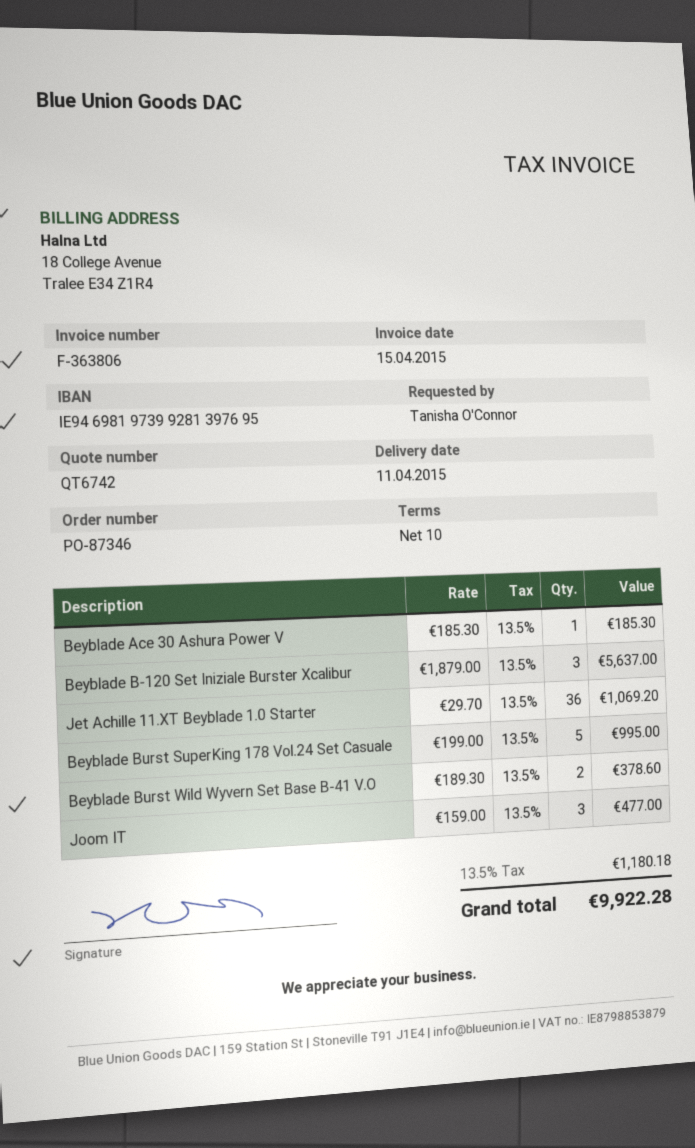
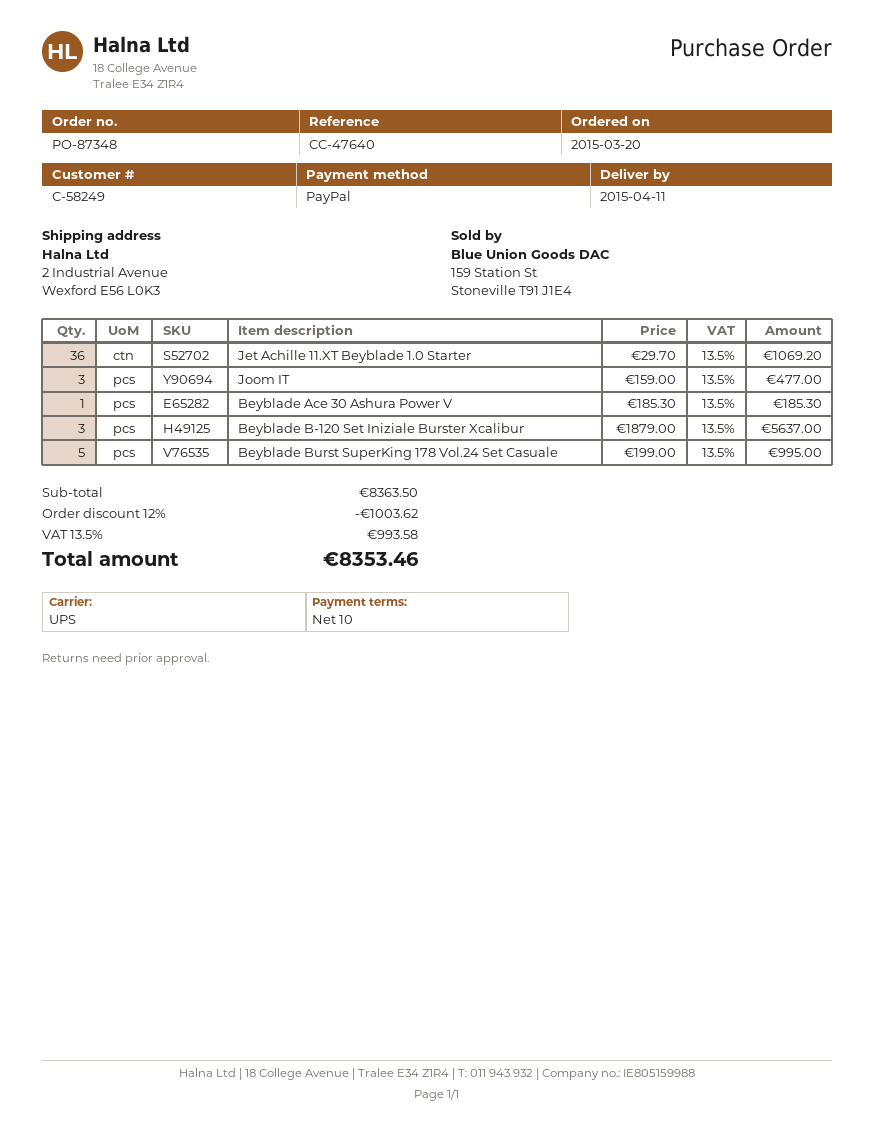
order number: PO-87346 -> PO-87348
Beyblade Burst Wild Wyvern Set Base B‑41 V.O: 2 x 189.30 = 378.60 -> none
discount: none -> 12% = 1003.62
tax: 13.5% = 1180.18 -> 13.5% = 993.58
total: 9922.28 -> 8353.46

